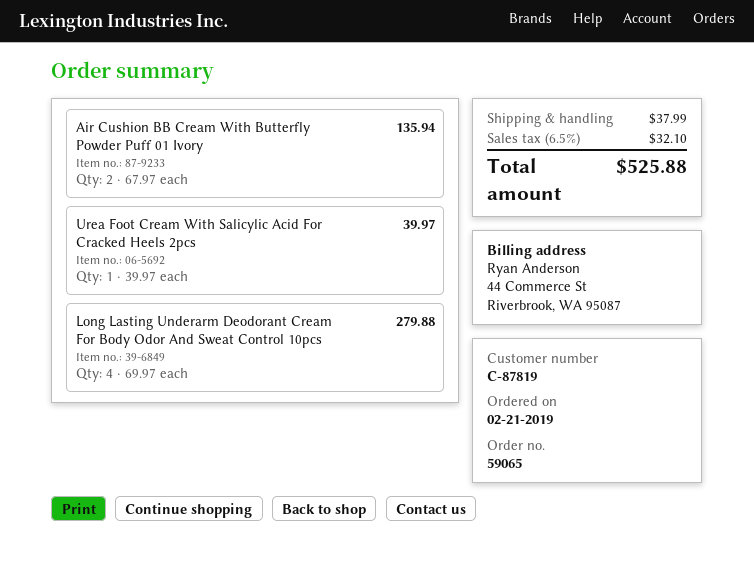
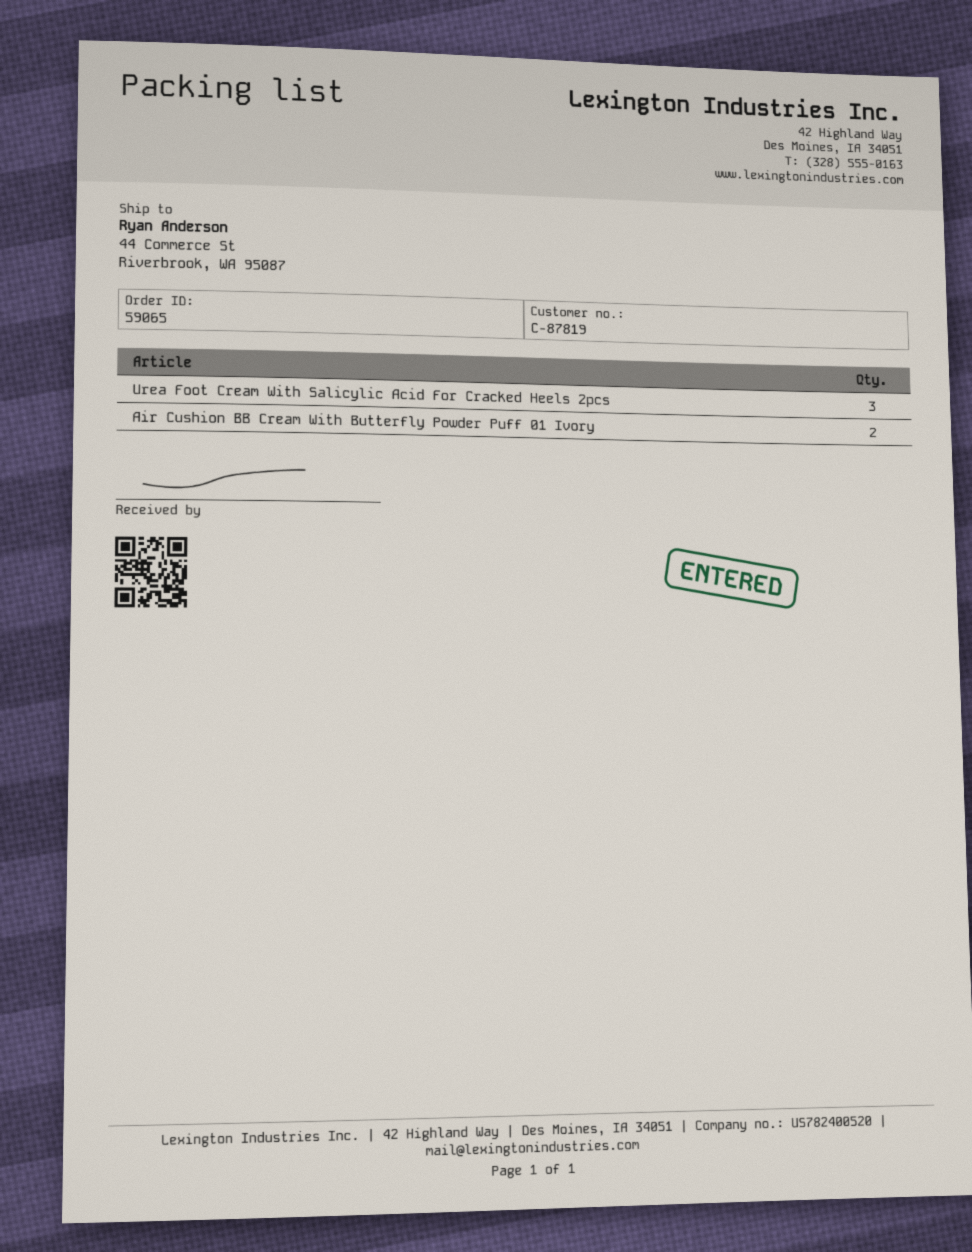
Urea Foot Cream With Salicylic Acid For Cracked Heels 2pcs: 1 -> 3
Long Lasting Underarm Deodorant Cream For Body Odor And Sweat Control 10pcs: 4 -> none

